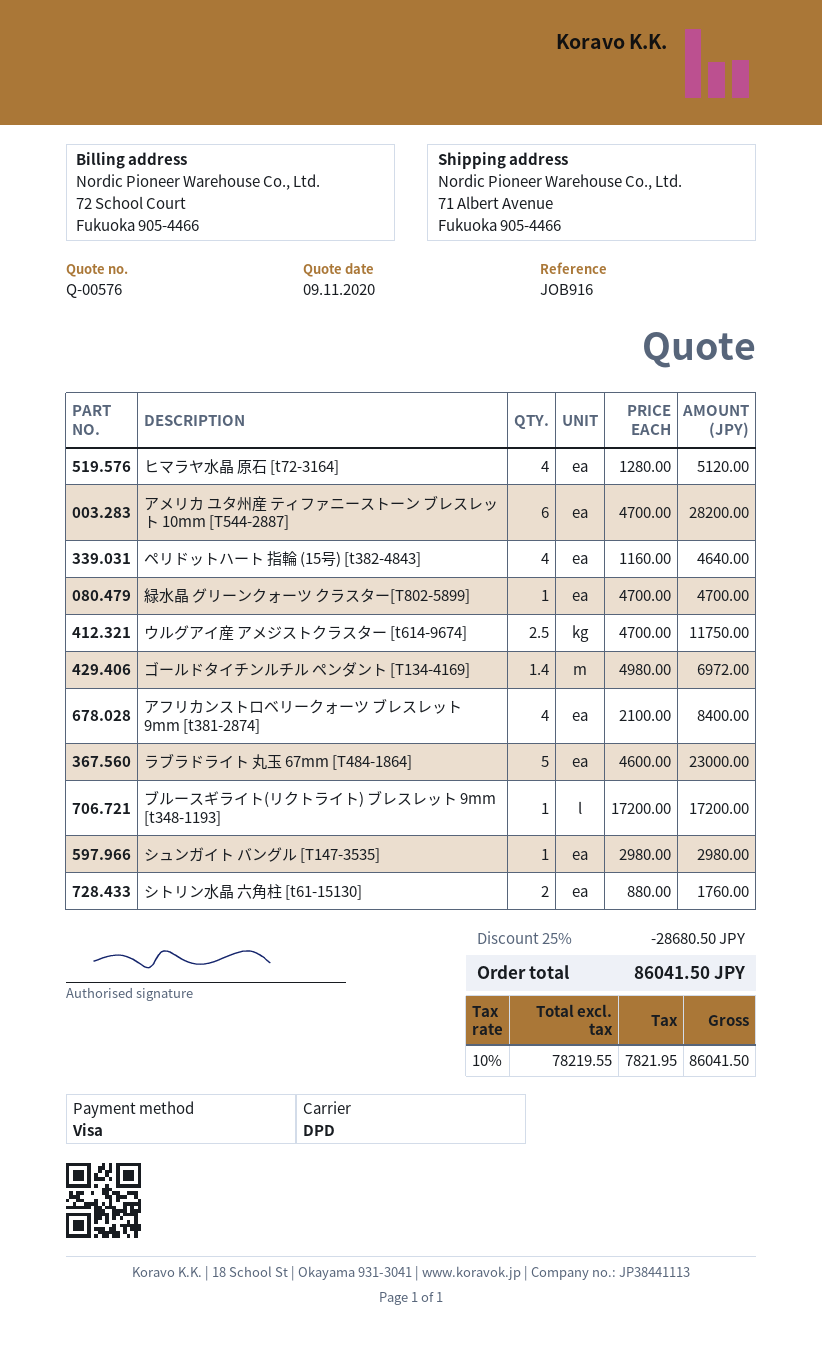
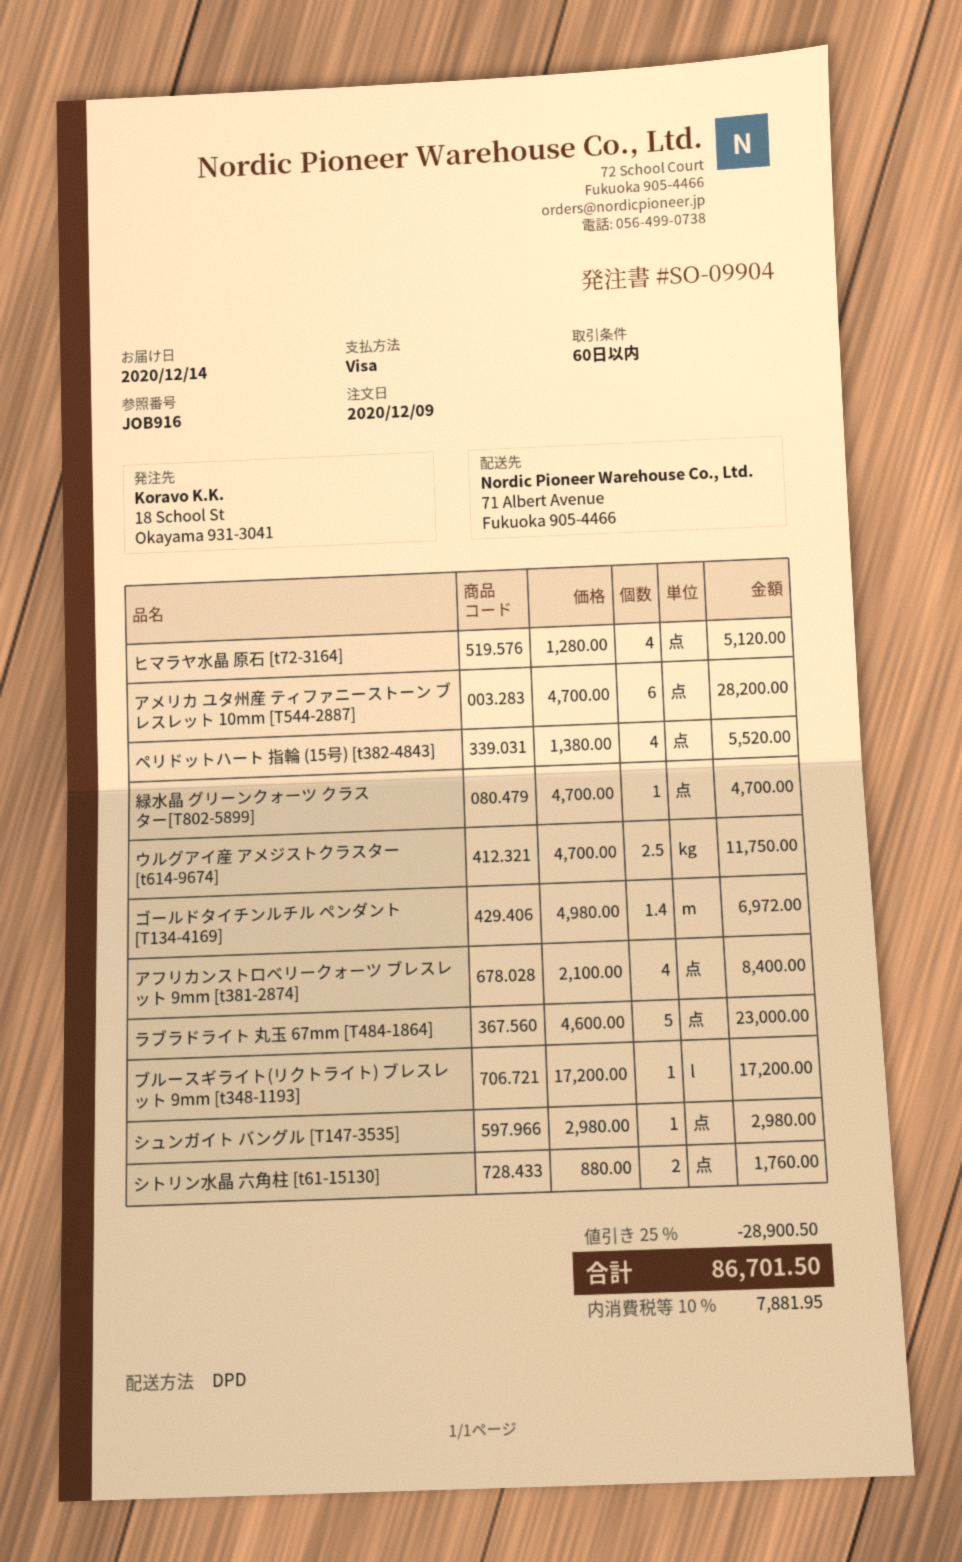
ペリドットハート 指輪 (15号) [t382-4843]: 4 x 1160.00 = 4640.00 -> 4 x 1380.00 = 5520.00
discount: 25% = 28680.50 -> 25% = 28900.50
tax: 10% = 7821.95 -> 10% = 7881.95
total: 86041.50 -> 86701.50

